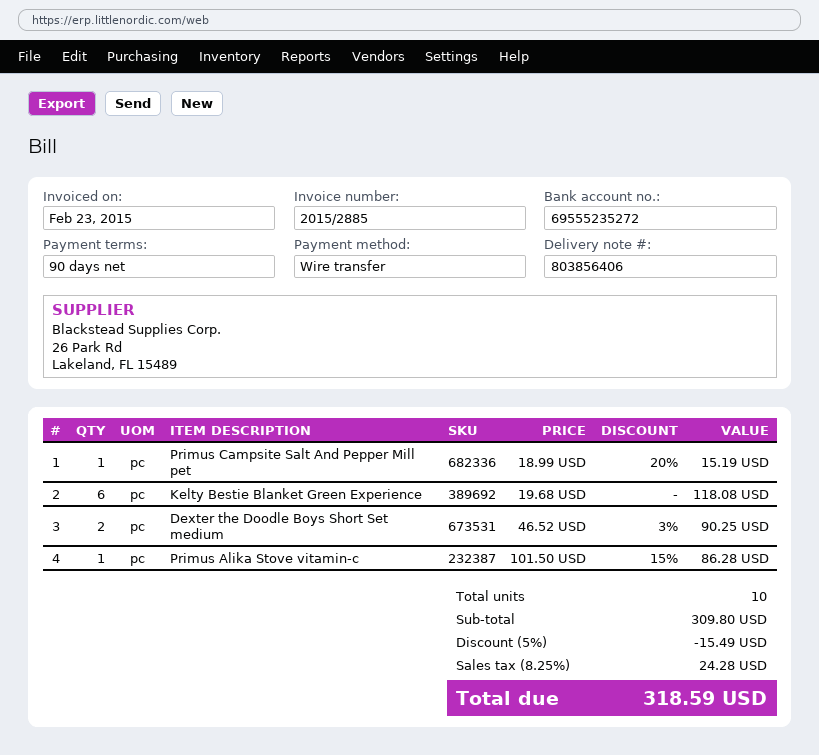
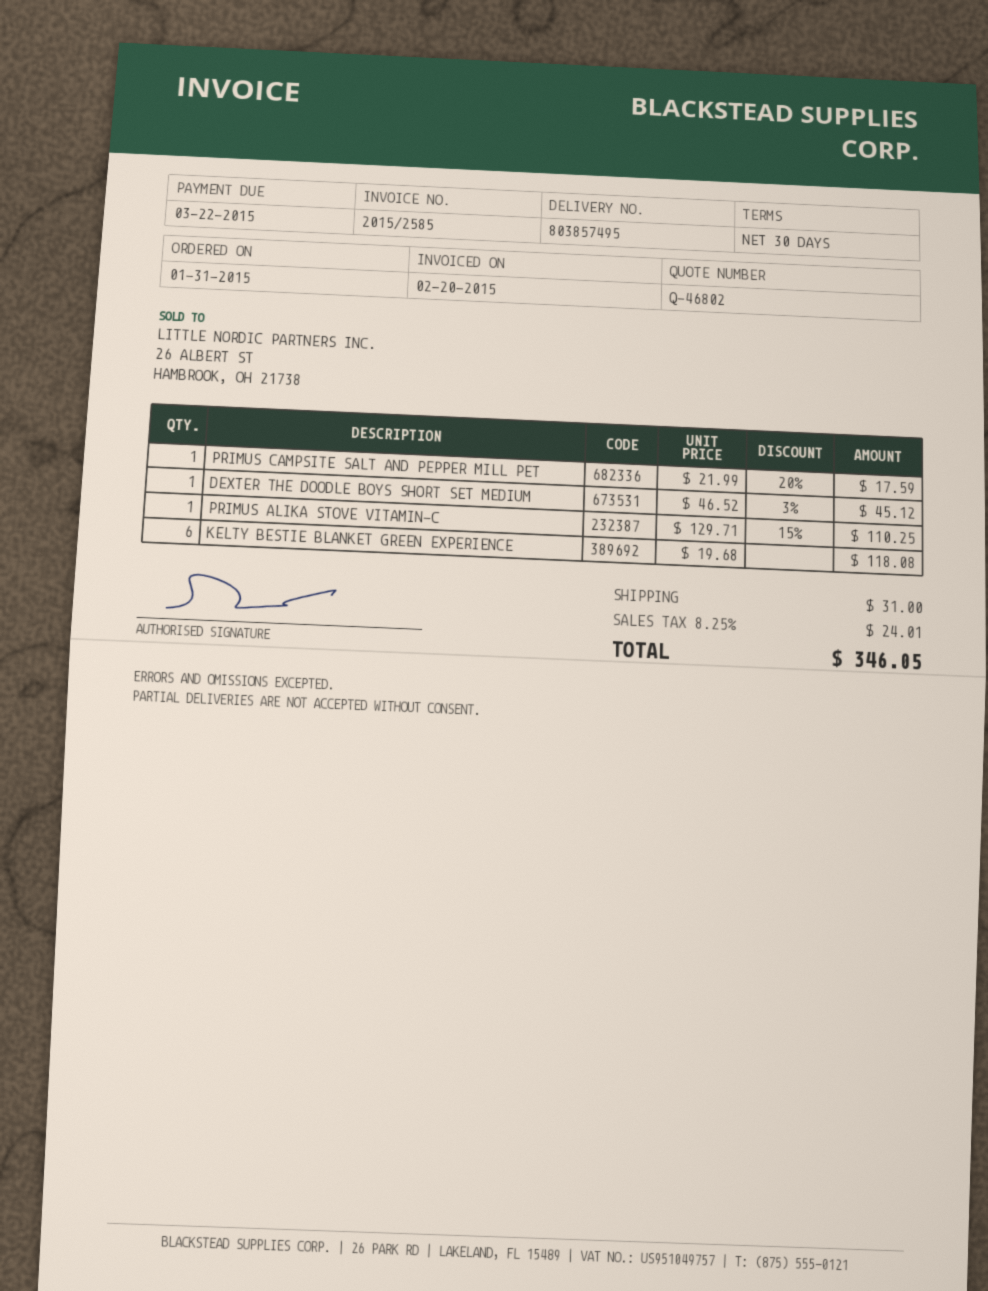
delivery note number: 803856406 -> 803857495
invoice number: 2015/2885 -> 2015/2585
invoice date: 2015-02-23 -> 2015-02-20
payment terms: 90 days -> 30 days
Primus Campsite Salt And Pepper Mill pet: 1 x 18.99 - 20% = 15.19 -> 1 x 21.99 - 20% = 17.59
Dexter the Doodle Boys Short Set medium: 2 x 46.52 - 3% = 90.25 -> 1 x 46.52 - 3% = 45.12
Primus Alika Stove vitamin-c: 1 x 101.50 - 15% = 86.28 -> 1 x 129.71 - 15% = 110.25
discount: 5% = 15.49 -> none
shipping: none -> 31.00
tax: 8.25% = 24.28 -> 8.25% = 24.01
total: 318.59 -> 346.05

